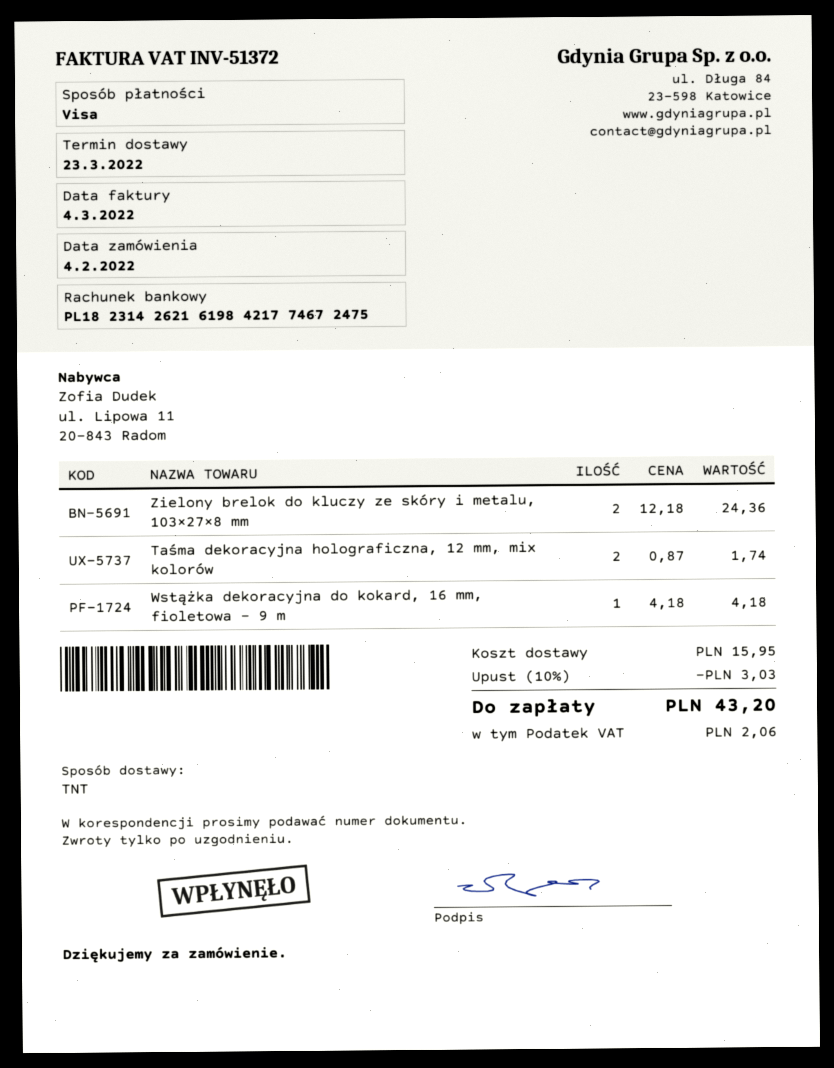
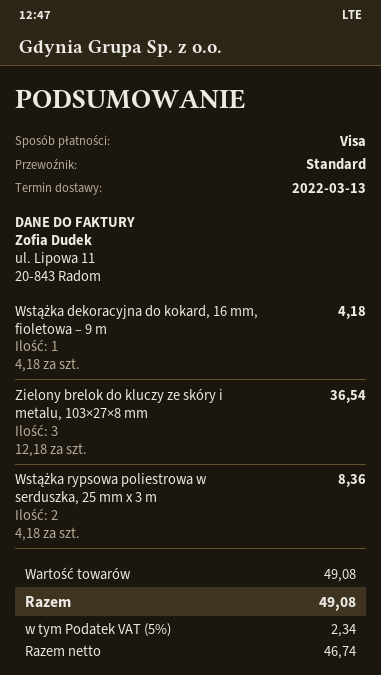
delivery date: 2022-03-23 -> 2022-03-13
shipping method: TNT -> standard
Zielony brelok do kluczy ze skóry i metalu, 103×27×8 mm: 2 x 12.18 = 24.36 -> 3 x 12.18 = 36.54
Taśma dekoracyjna holograficzna, 12 mm, mix kolorów: 2 x 0.87 = 1.74 -> none
Wstążka rypsowa poliestrowa w serduszka, 25 mm x 3 m: none -> 2 x 4.18 = 8.36
discount: 10% = 3.03 -> none
shipping: 15.95 -> none
tax: 2.06 -> 2.34
total: 43.20 -> 49.08

